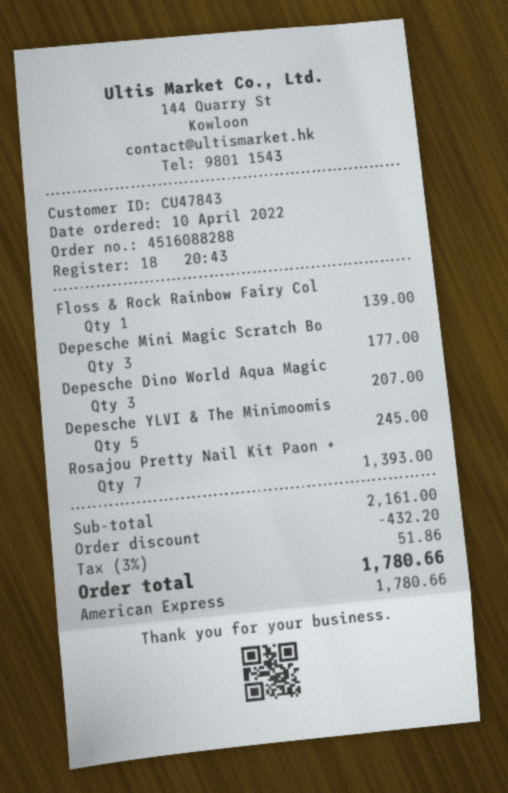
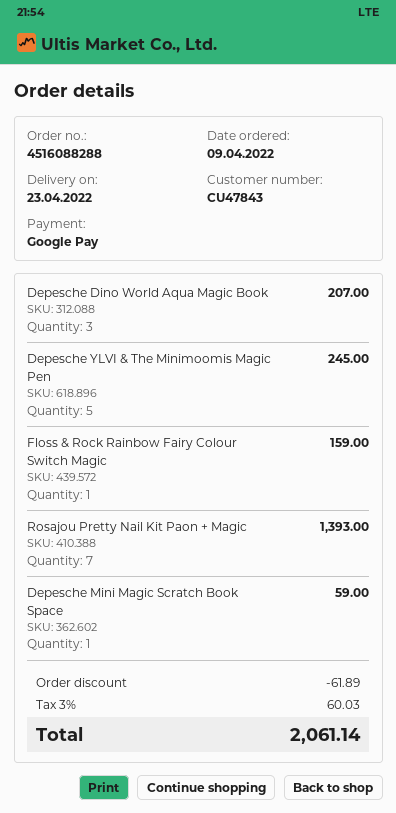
order date: 2022-04-10 -> 2022-04-09
payment method: American Express -> Google Pay
Floss & Rock Rainbow Fairy Col: 1 for 139.00 -> 1 for 159.00
Depesche Mini Magic Scratch Bo: 3 for 177.00 -> 1 for 59.00
discount: 432.20 -> 61.89
tax: 3% = 51.86 -> 3% = 60.03
total: 1780.66 -> 2061.14

